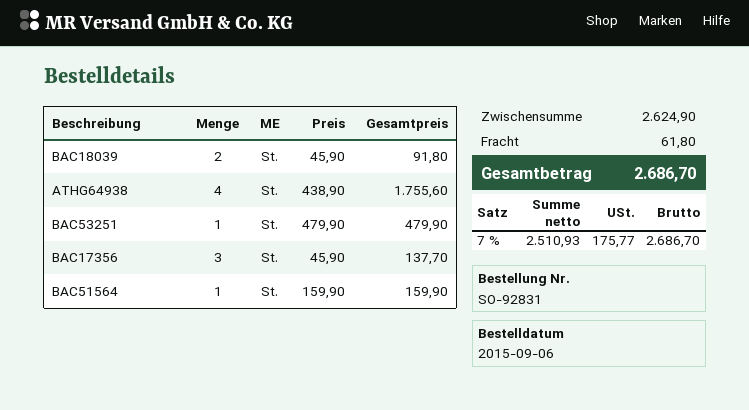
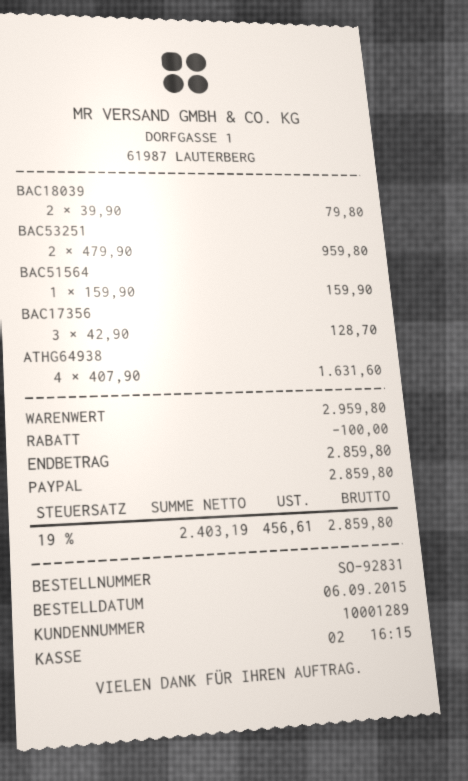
BAC18039: 2 x 45.90 = 91.80 -> 2 x 39.90 = 79.80
ATHG64938: 4 x 438.90 = 1755.60 -> 4 x 407.90 = 1631.60
BAC53251: 1 x 479.90 = 479.90 -> 2 x 479.90 = 959.80
BAC17356: 3 x 45.90 = 137.70 -> 3 x 42.90 = 128.70
subtotal: 2624.90 -> 2959.80
discount: none -> 100.00
shipping: 61.80 -> none
net: 2510.93 -> 2403.19
tax: 7% = 175.77 -> 19% = 456.61
total: 2686.70 -> 2859.80

